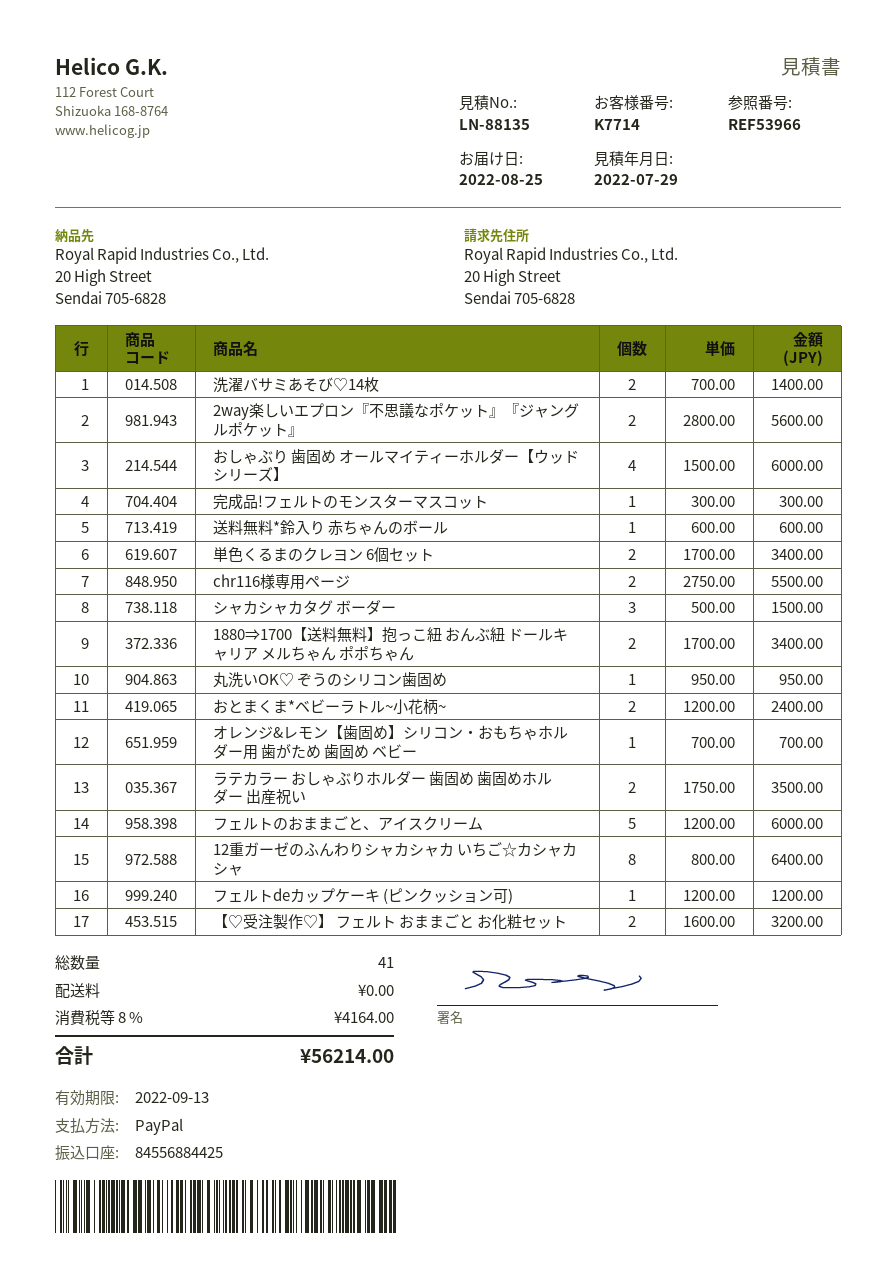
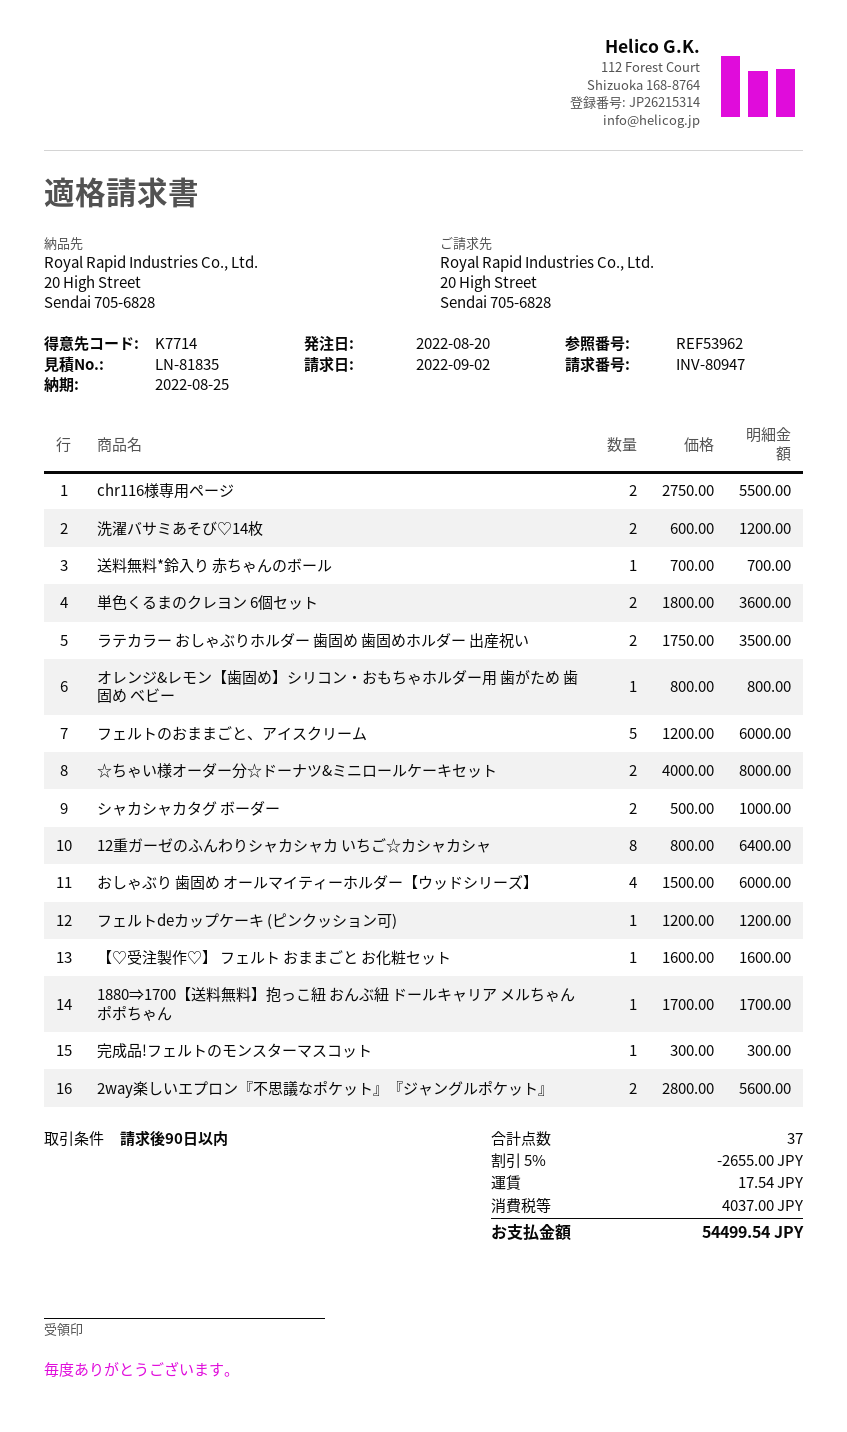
quote number: LN-88135 -> LN-81835
reference: REF53966 -> REF53962
洗濯バサミあそび♡14枚: 2 x 700.00 = 1400.00 -> 2 x 600.00 = 1200.00
送料無料*鈴入り 赤ちゃんのボール: 1 x 600.00 = 600.00 -> 1 x 700.00 = 700.00
単色くるまのクレヨン 6個セット: 2 x 1700.00 = 3400.00 -> 2 x 1800.00 = 3600.00
シャカシャカタグ ボーダー: 3 x 500.00 = 1500.00 -> 2 x 500.00 = 1000.00
1880⇒1700【送料無料】抱っこ紐 おんぶ紐 ドールキャリア メルちゃん ポポちゃん: 2 x 1700.00 = 3400.00 -> 1 x 1700.00 = 1700.00
丸洗いOK♡ ぞうのシリコン歯固め: 1 x 950.00 = 950.00 -> none
おとまくま*ベビーラトル~小花柄~: 2 x 1200.00 = 2400.00 -> none
オレンジ&レモン【歯固め】シリコン・おもちゃホルダー用 歯がため 歯固め ベビー: 1 x 700.00 = 700.00 -> 1 x 800.00 = 800.00
【♡受注製作♡】 フェルト おままごと お化粧セット: 2 x 1600.00 = 3200.00 -> 1 x 1600.00 = 1600.00
☆ちゃい様オーダー分☆ドーナツ&ミニロールケーキセット: none -> 2 x 4000.00 = 8000.00
total quantity: 41 -> 37
discount: none -> 5% = 2655.00
shipping: 0.00 -> 17.54
tax: 4164.00 -> 4037.00
total: 56214.00 -> 54499.54

